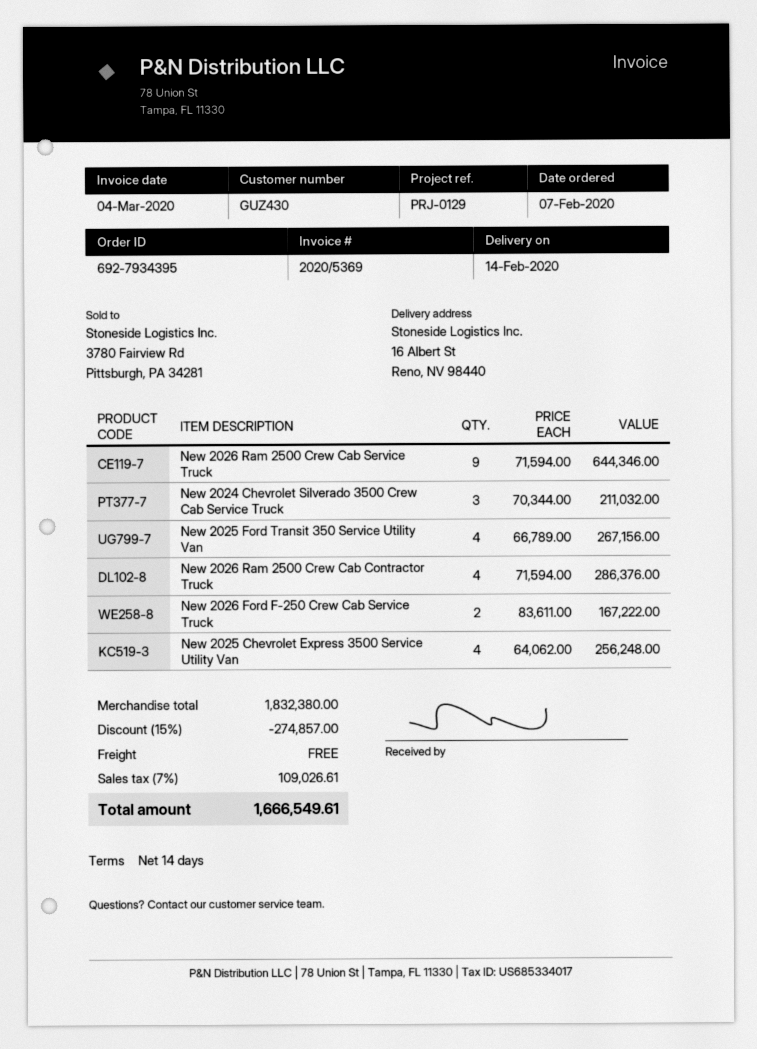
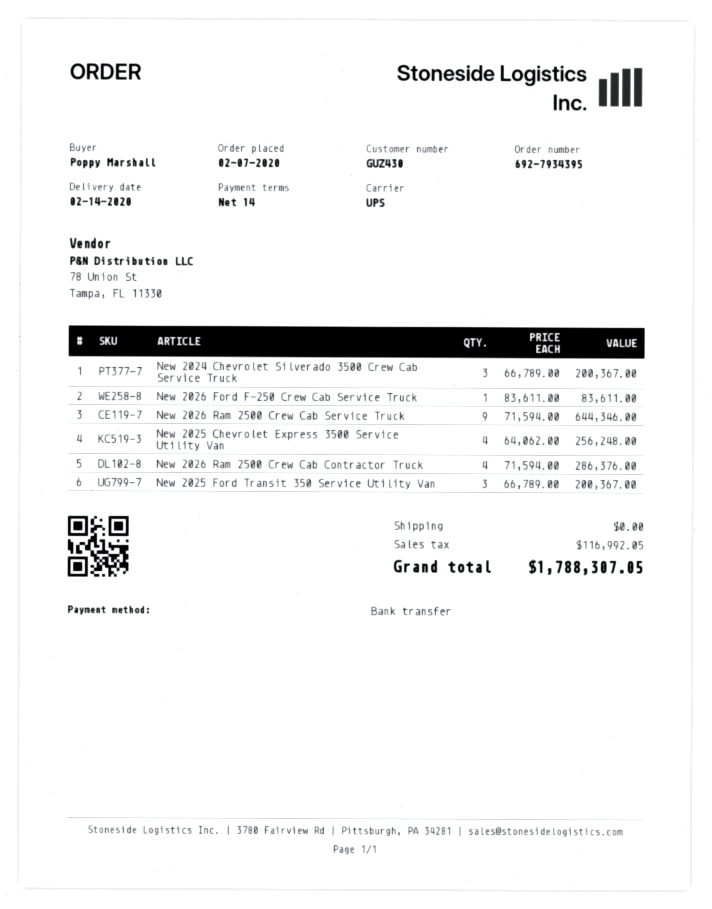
New 2024 Chevrolet Silverado 3500 Crew Cab Service Truck: 3 x 70344.00 = 211032.00 -> 3 x 66789.00 = 200367.00
New 2025 Ford Transit 350 Service Utility Van: 4 x 66789.00 = 267156.00 -> 3 x 66789.00 = 200367.00
New 2026 Ford F-250 Crew Cab Service Truck: 2 x 83611.00 = 167222.00 -> 1 x 83611.00 = 83611.00
discount: 15% = 274857.00 -> none
tax: 109026.61 -> 116992.05
total: 1666549.61 -> 1788307.05

